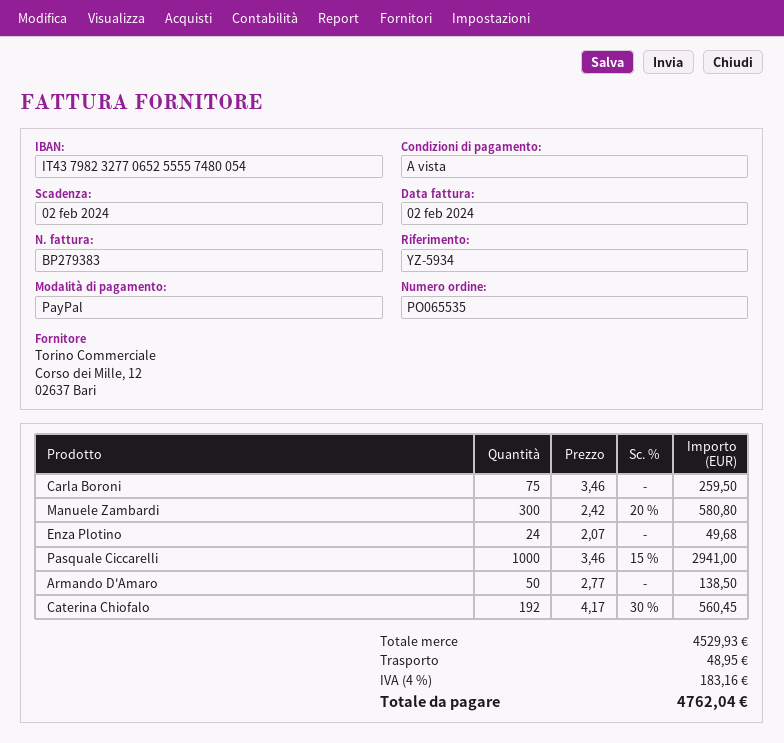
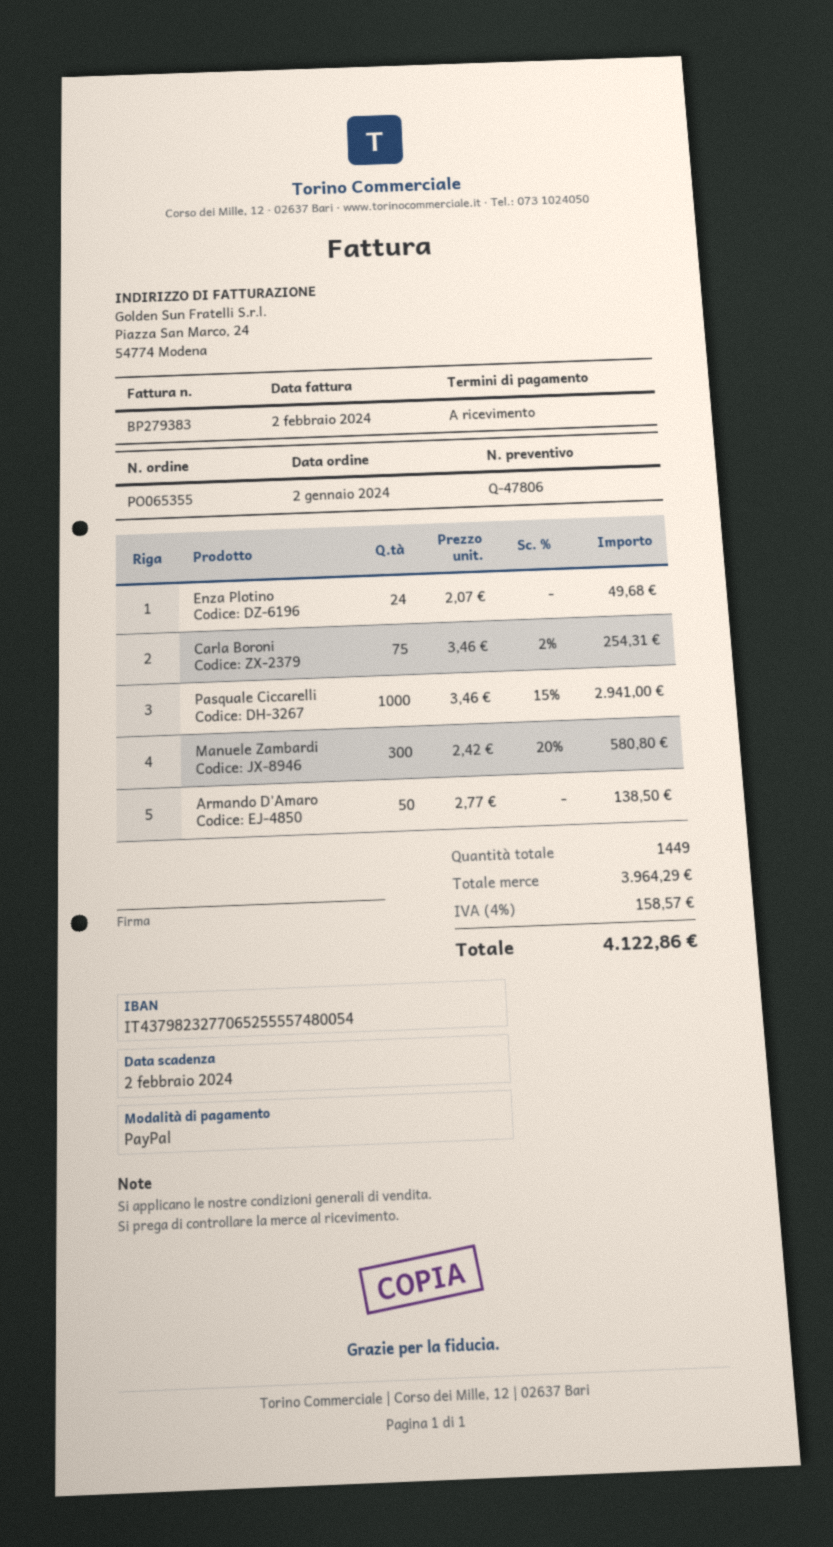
order number: PO065535 -> PO065355
Carla Boroni: 75 x 3.46 = 259.50 -> 75 x 3.46 - 2% = 254.31
Caterina Chiofalo: 192 x 4.17 - 30% = 560.45 -> none
subtotal: 4529.93 -> 3964.29
shipping: 48.95 -> none
tax: 4% = 183.16 -> 4% = 158.57
total: 4762.04 -> 4122.86

